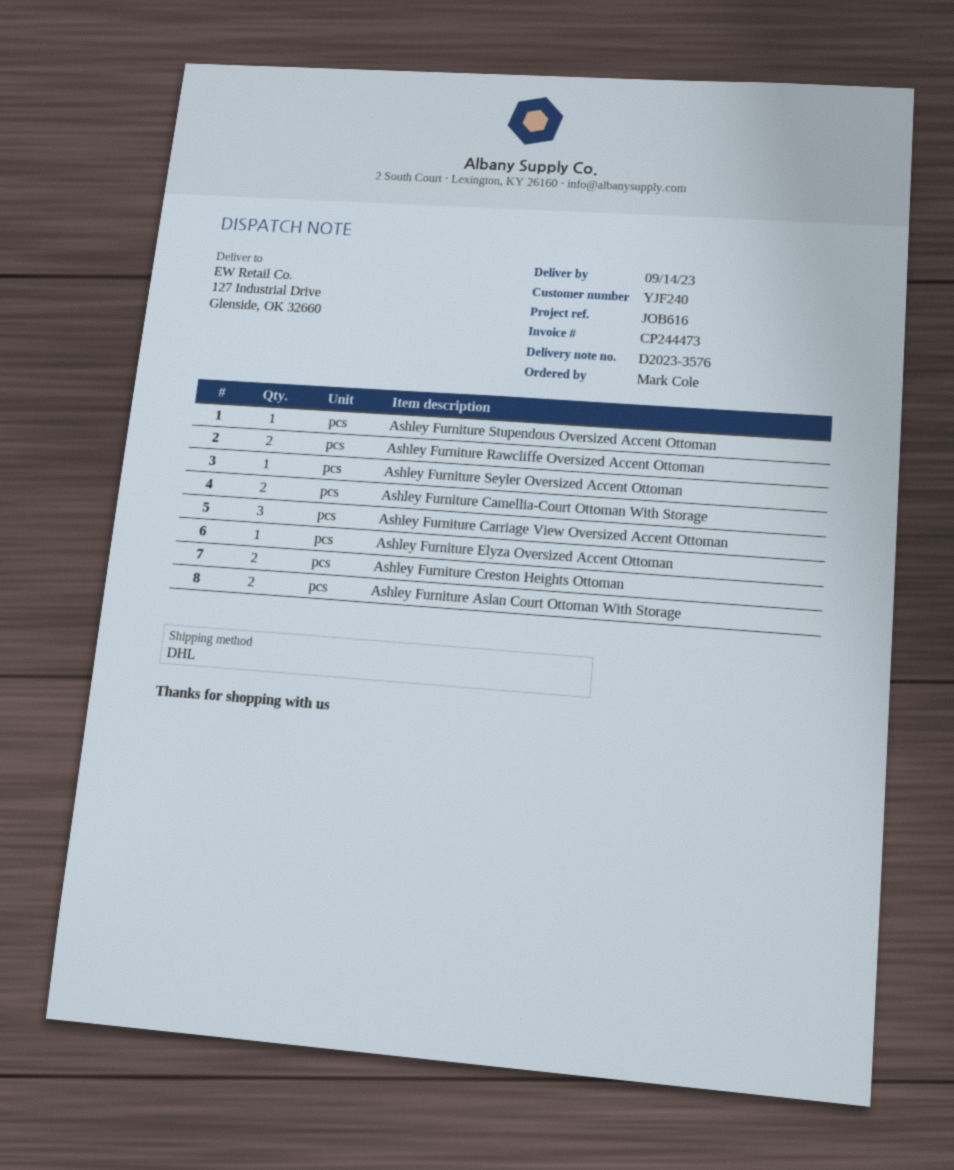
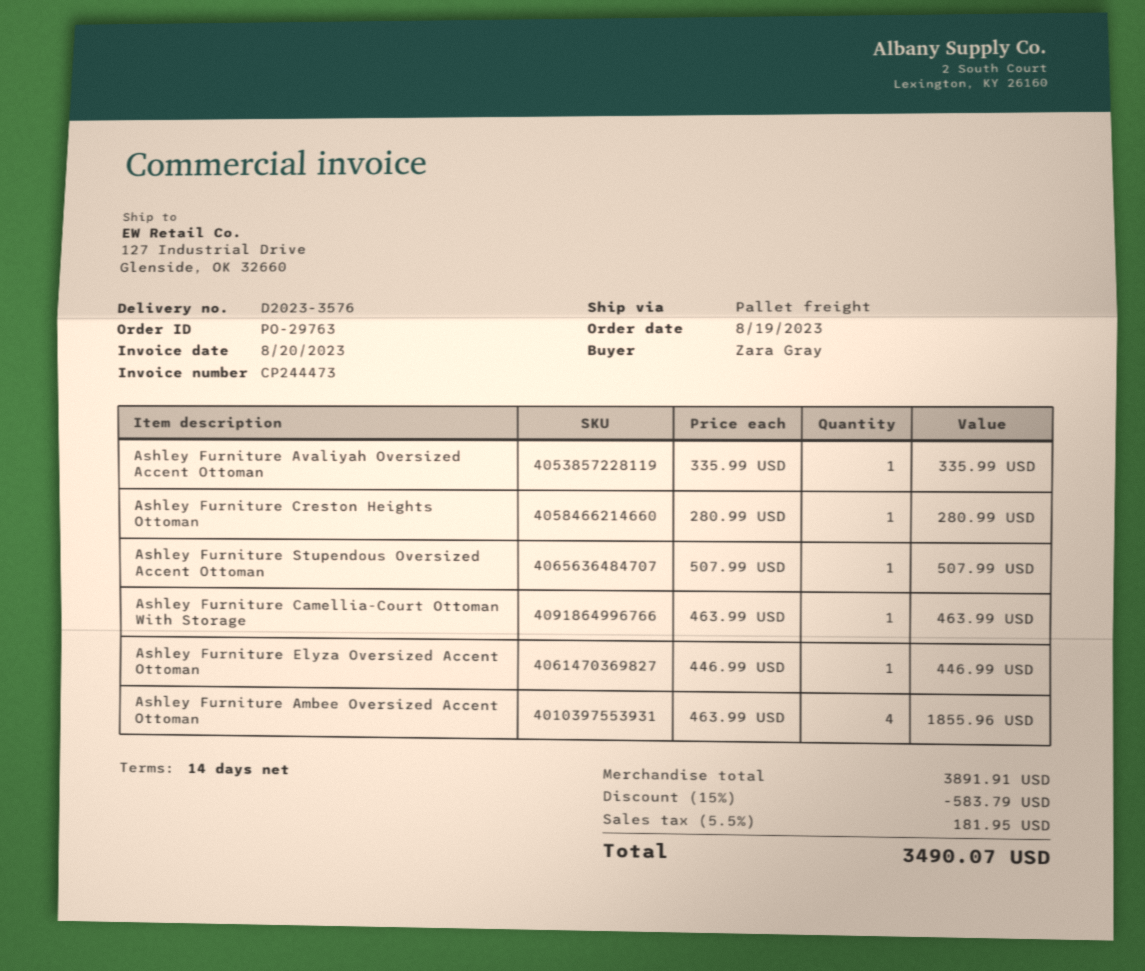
ordered by: Mark Cole -> Zara Gray
shipping method: DHL -> pallet freight
Ashley Furniture Rawcliffe Oversized Accent Ottoman: 2 -> none
Ashley Furniture Seyler Oversized Accent Ottoman: 1 -> none
Ashley Furniture Camellia-Court Ottoman With Storage: 2 -> 1
Ashley Furniture Carriage View Oversized Accent Ottoman: 3 -> none
Ashley Furniture Creston Heights Ottoman: 2 -> 1
Ashley Furniture Aslan Court Ottoman With Storage: 2 -> none
Ashley Furniture Avaliyah Oversized Accent Ottoman: none -> 1
Ashley Furniture Ambee Oversized Accent Ottoman: none -> 4

